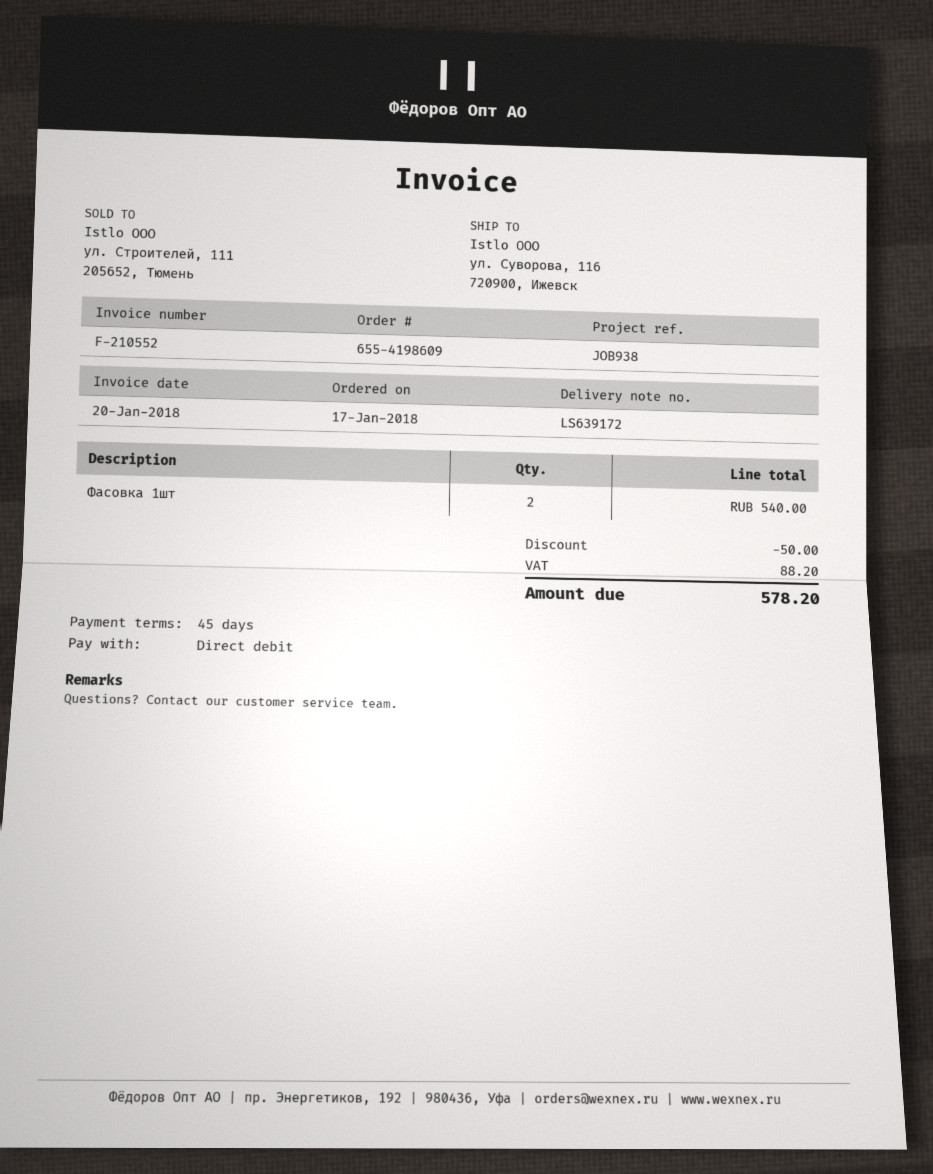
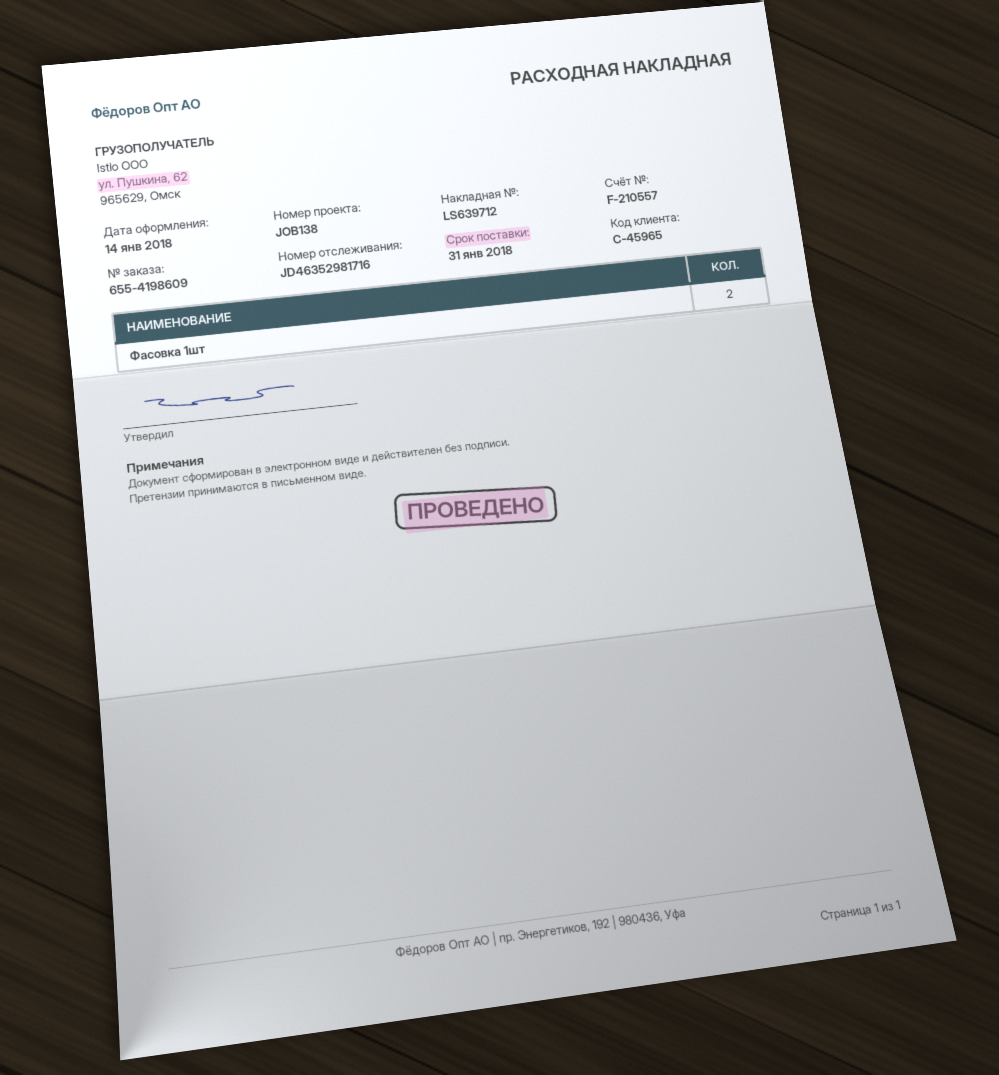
order date: 2018-01-17 -> 2018-01-14
delivery note number: LS639172 -> LS639712
invoice number: F-210552 -> F-210557
reference: JOB938 -> JOB138
ship to: ул. Суворова, 116, 720900, Ижевск -> ул. Пушкина, 62, 965629, Омск

